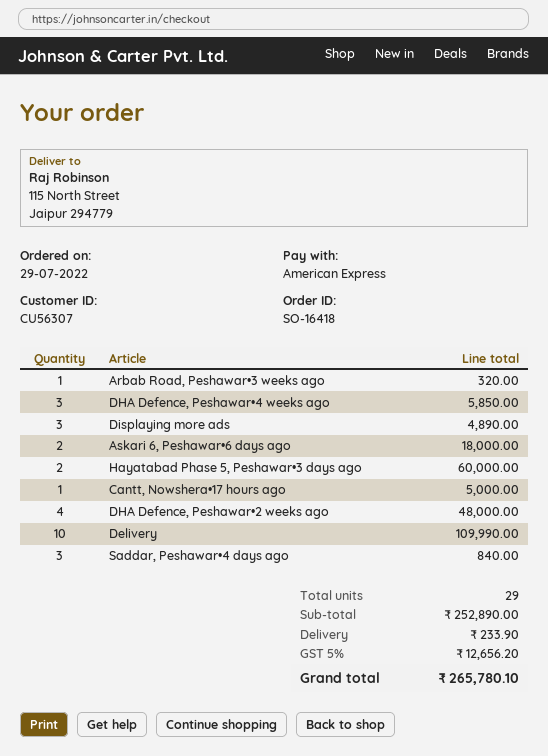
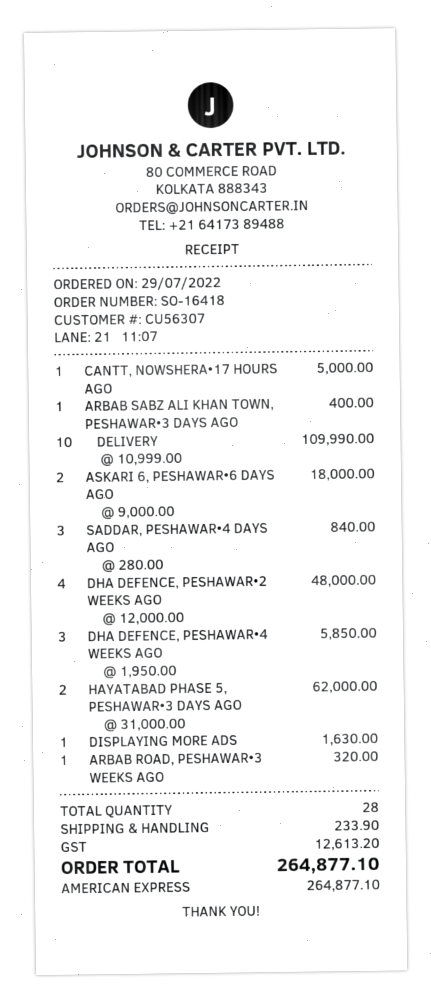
Displaying more ads: 3 for 4890.00 -> 1 for 1630.00
Hayatabad Phase 5, Peshawar•3 days ago: 2 for 60000.00 -> 2 for 62000.00
ARBAB SABZ ALI KHAN TOWN, PESHAWAR•3 DAYS AGO: none -> 1 for 400.00
total quantity: 29 -> 28
tax: 12656.20 -> 12613.20
total: 265780.10 -> 264877.10

